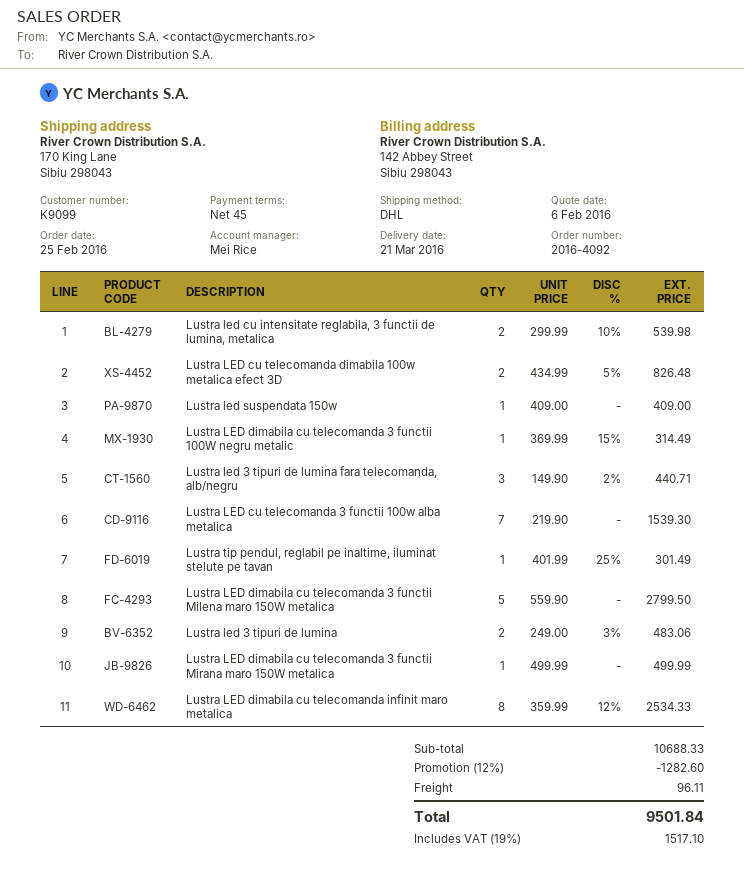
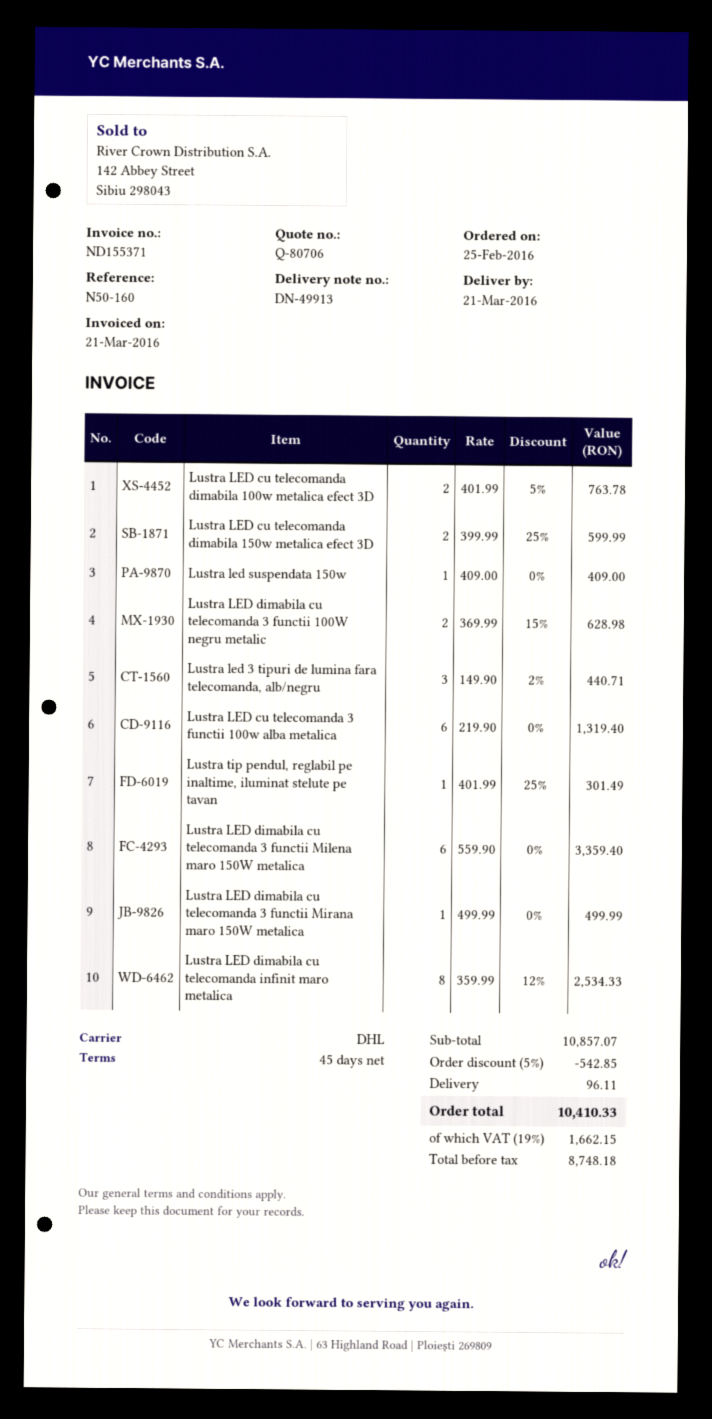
Lustra led cu intensitate reglabila, 3 functii de lumina, metalica: 2 x 299.99 - 10% = 539.98 -> none
Lustra LED cu telecomanda dimabila 100w metalica efect 3D: 2 x 434.99 - 5% = 826.48 -> 2 x 401.99 - 5% = 763.78
Lustra LED dimabila cu telecomanda 3 functii 100W negru metalic: 1 x 369.99 - 15% = 314.49 -> 2 x 369.99 - 15% = 628.98
Lustra LED cu telecomanda 3 functii 100w alba metalica: 7 x 219.90 = 1539.30 -> 6 x 219.90 = 1319.40
Lustra LED dimabila cu telecomanda 3 functii Milena maro 150W metalica: 5 x 559.90 = 2799.50 -> 6 x 559.90 = 3359.40
Lustra led 3 tipuri de lumina: 2 x 249.00 - 3% = 483.06 -> none
Lustra LED cu telecomanda dimabila 150w metalica efect 3D: none -> 2 x 399.99 - 25% = 599.99
subtotal: 10688.33 -> 10857.07
discount: 12% = 1282.60 -> 5% = 542.85
tax: 19% = 1517.10 -> 19% = 1662.15
total: 9501.84 -> 10410.33

